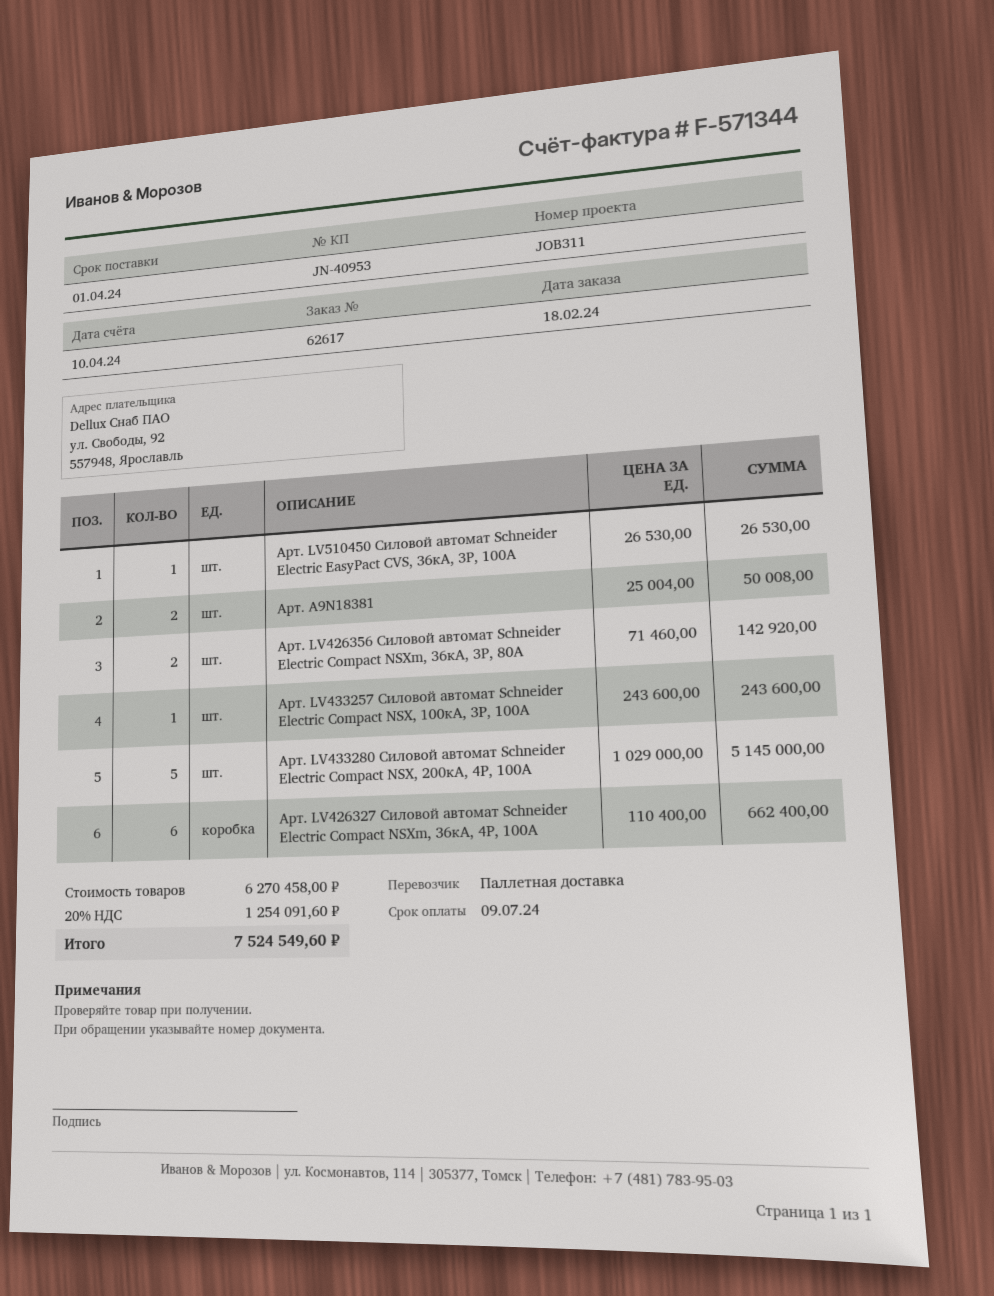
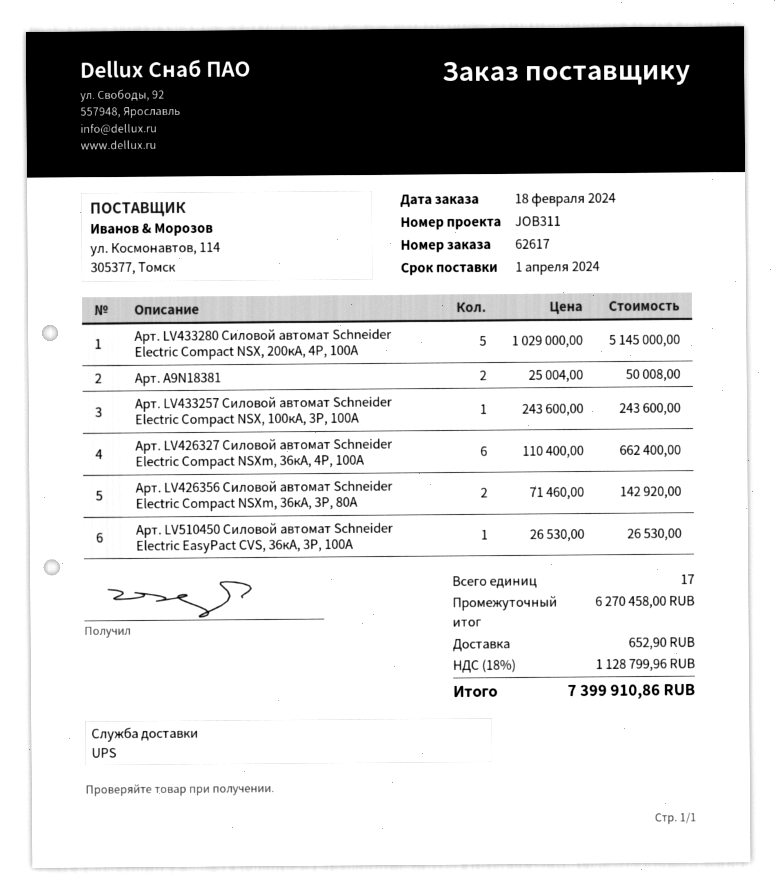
shipping method: pallet freight -> UPS
shipping: none -> 652.90
tax: 20% = 1254091.60 -> 18% = 1128799.96
total: 7524549.60 -> 7399910.86

